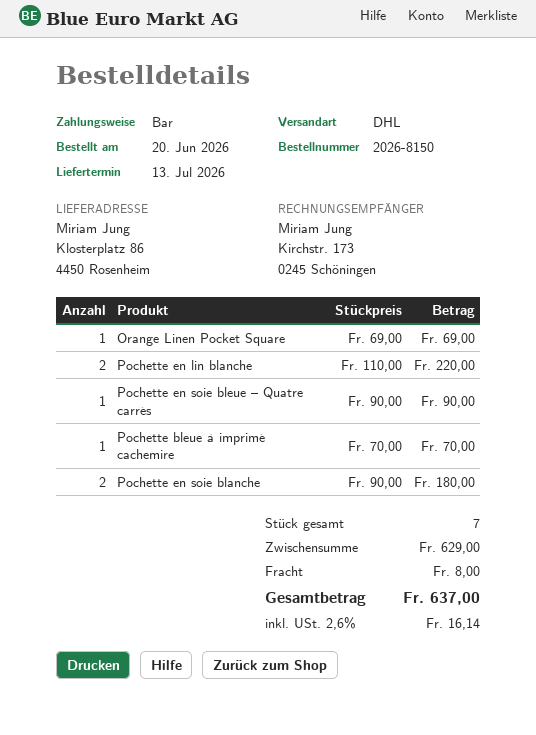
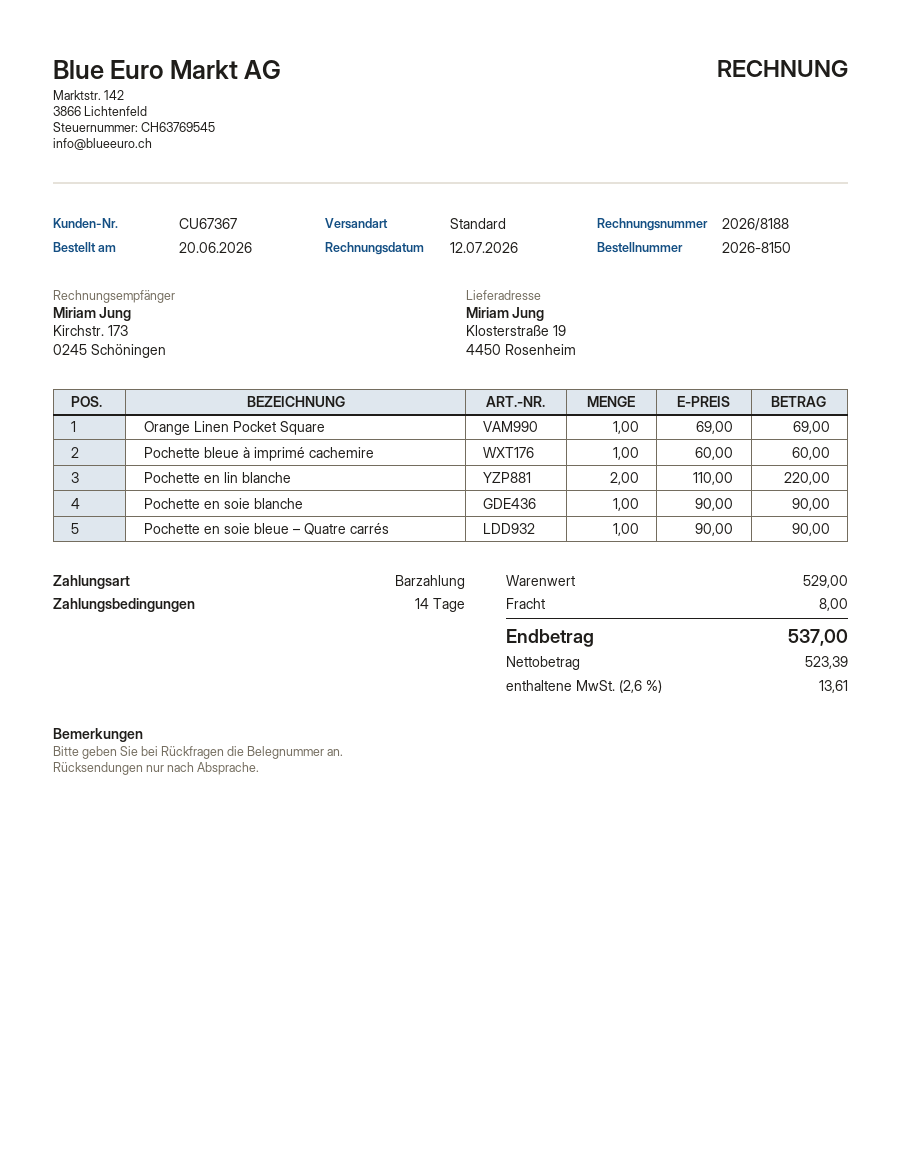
shipping method: DHL -> standard
ship to: Klosterplatz 86, 4450 Rosenheim -> Klosterstraße 19, 4450 Rosenheim
Pochette bleue à imprimé cachemire: 1 x 70.00 = 70.00 -> 1 x 60.00 = 60.00
Pochette en soie blanche: 2 x 90.00 = 180.00 -> 1 x 90.00 = 90.00
subtotal: 629.00 -> 529.00
tax: 2.6% = 16.14 -> 2.6% = 13.61
total: 637.00 -> 537.00

